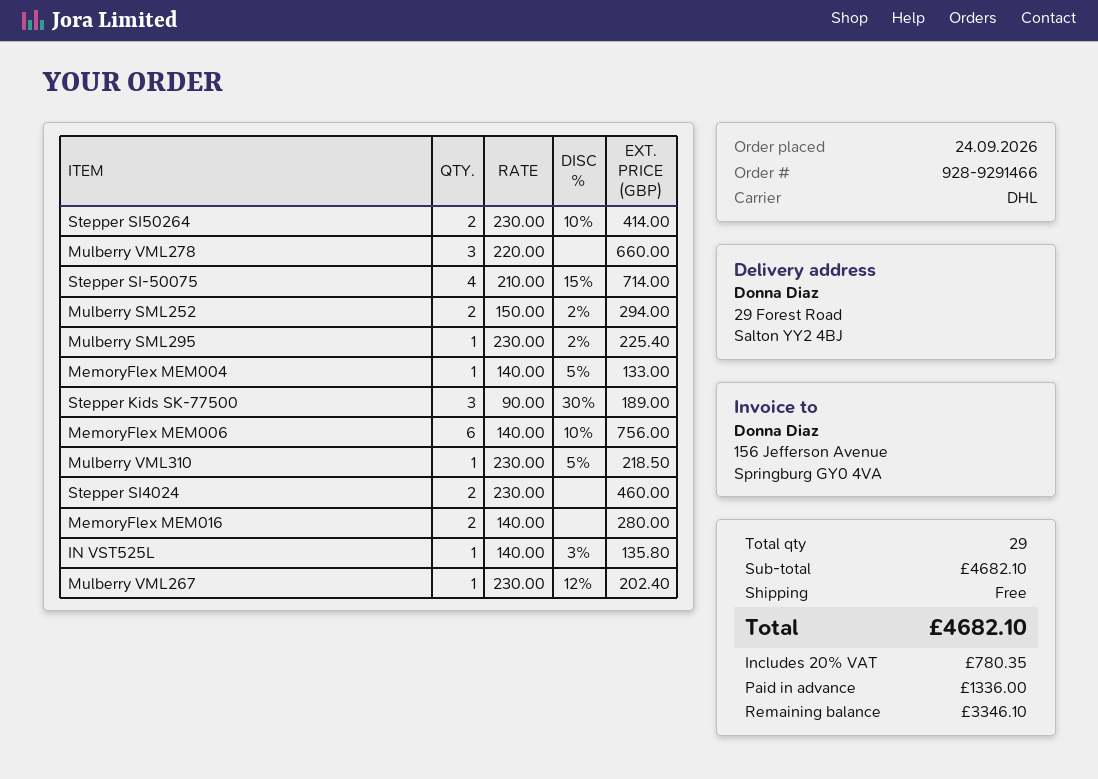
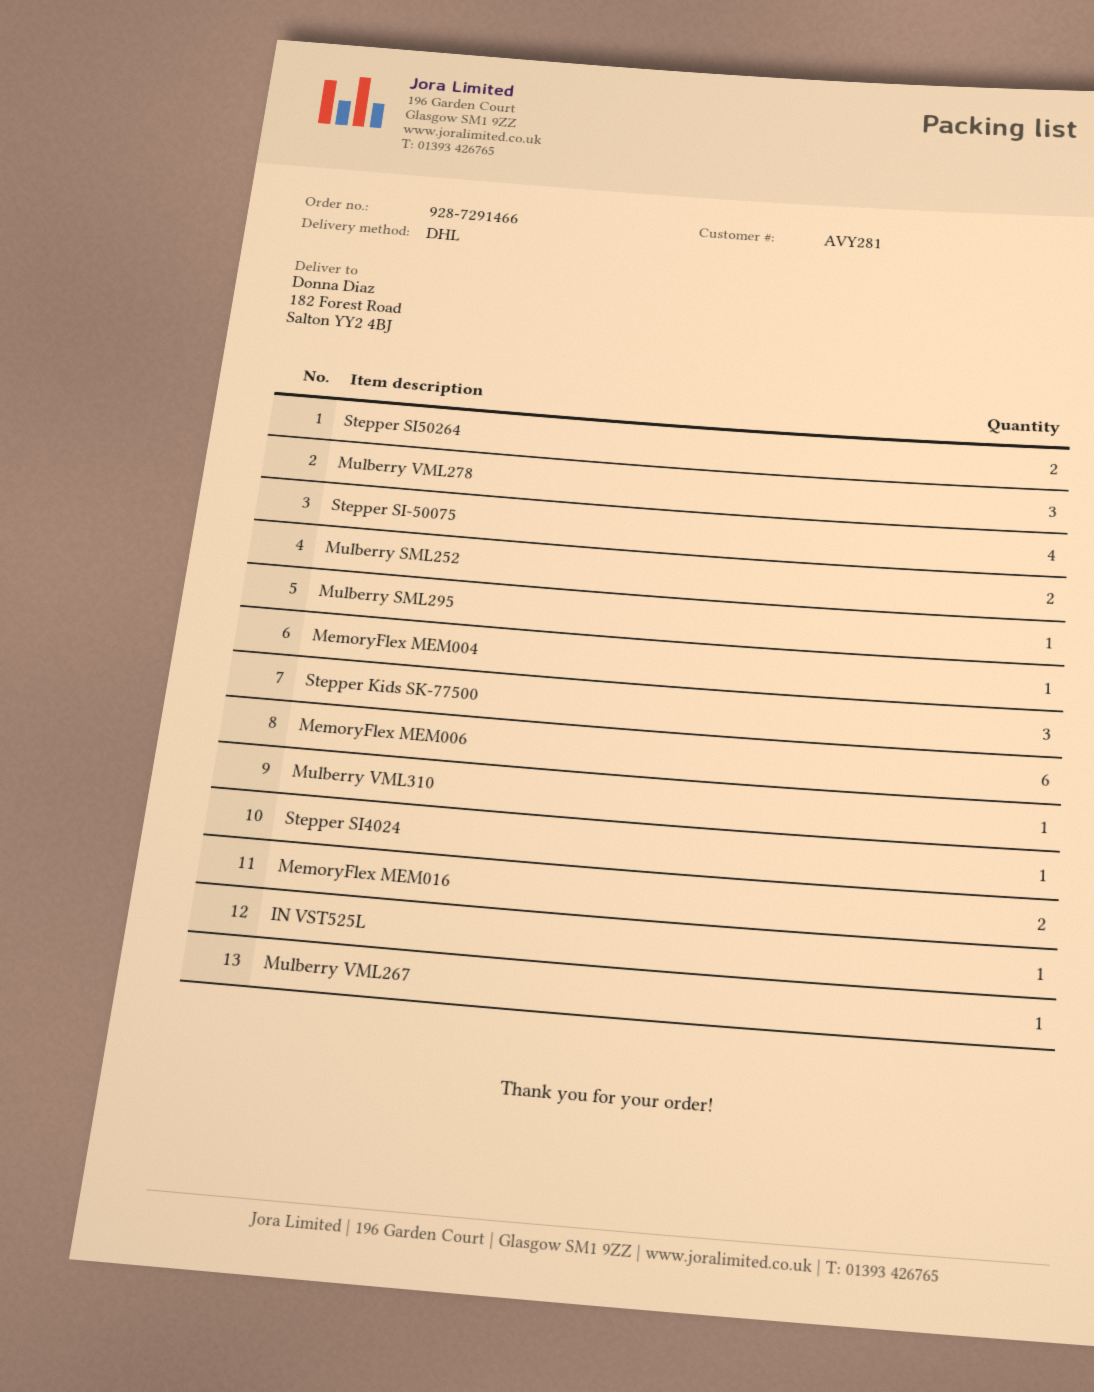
order number: 928-9291466 -> 928-7291466
ship to: 29 Forest Road, Salton YY2 4BJ -> 182 Forest Road, Salton YY2 4BJ
Stepper SI4024: 2 -> 1

